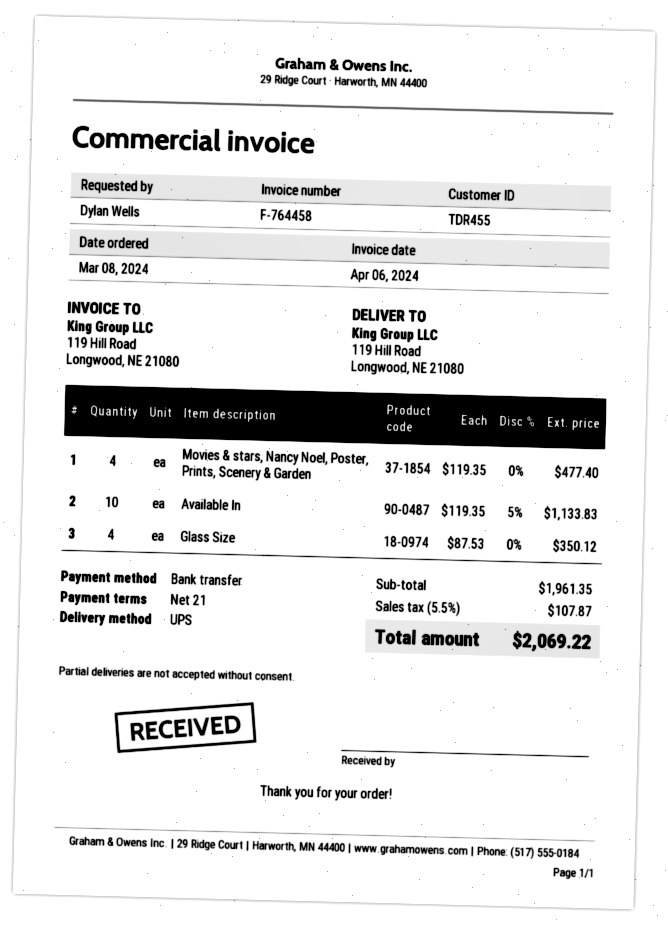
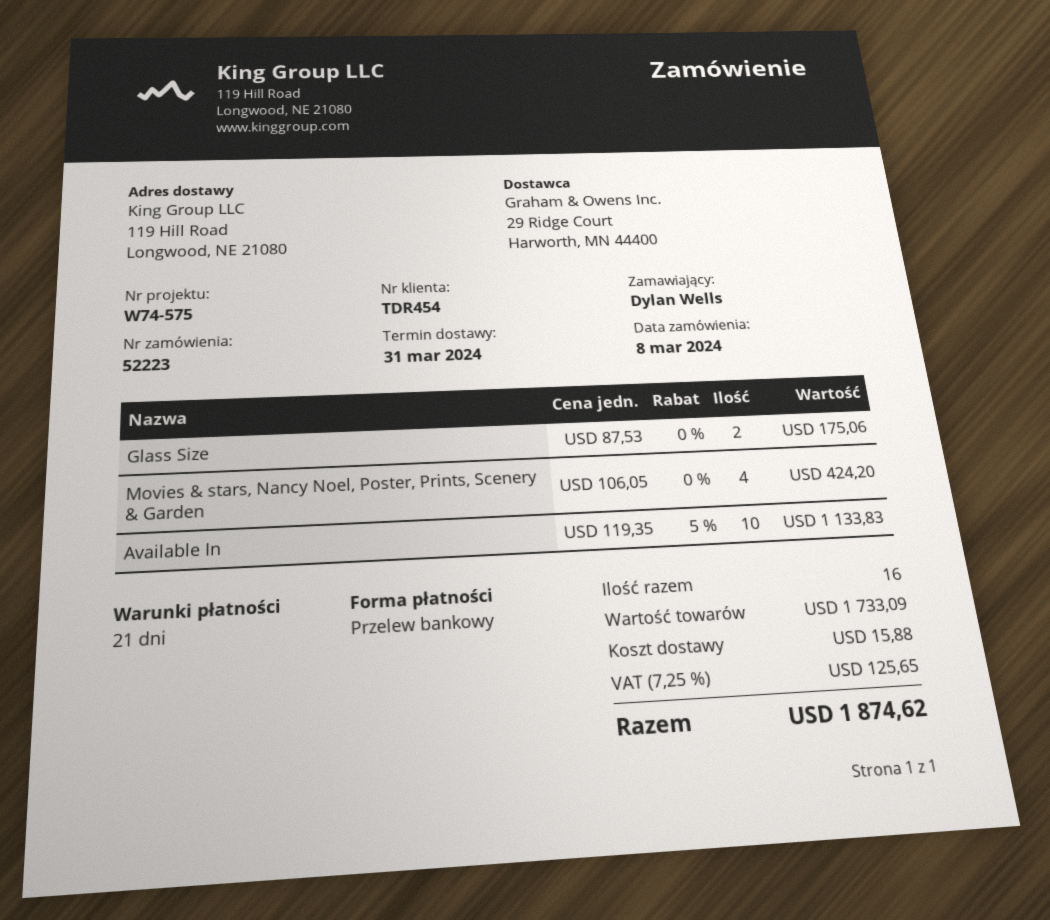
customer number: TDR455 -> TDR454
Movies & stars, Nancy Noel, Poster, Prints, Scenery & Garden: 4 x 119.35 = 477.40 -> 4 x 106.05 = 424.20
Glass Size: 4 x 87.53 = 350.12 -> 2 x 87.53 = 175.06
subtotal: 1961.35 -> 1733.09
shipping: none -> 15.88
tax: 5.5% = 107.87 -> 7.25% = 125.65
total: 2069.22 -> 1874.62

